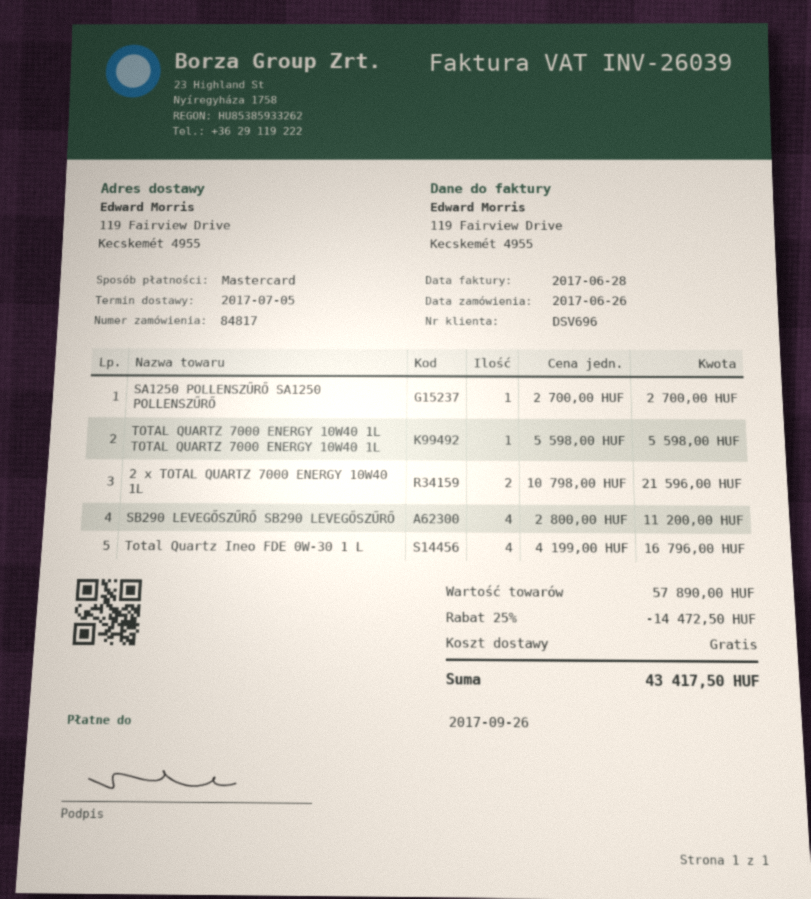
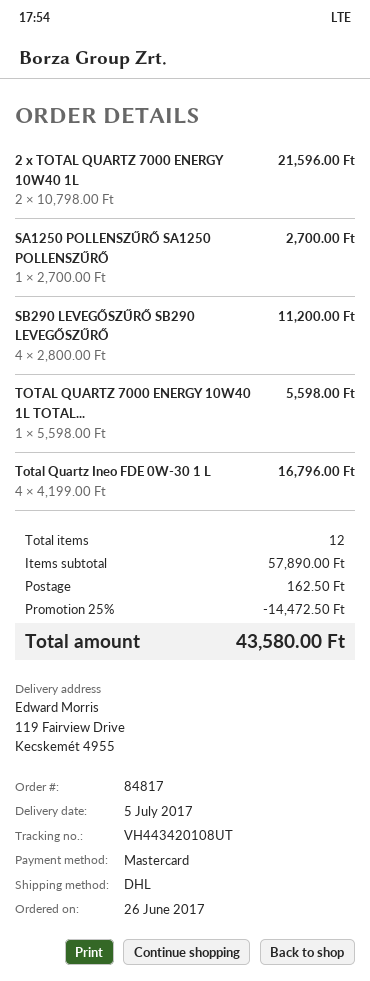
shipping: 0.00 -> 162.50
total: 43417.50 -> 43580.00

